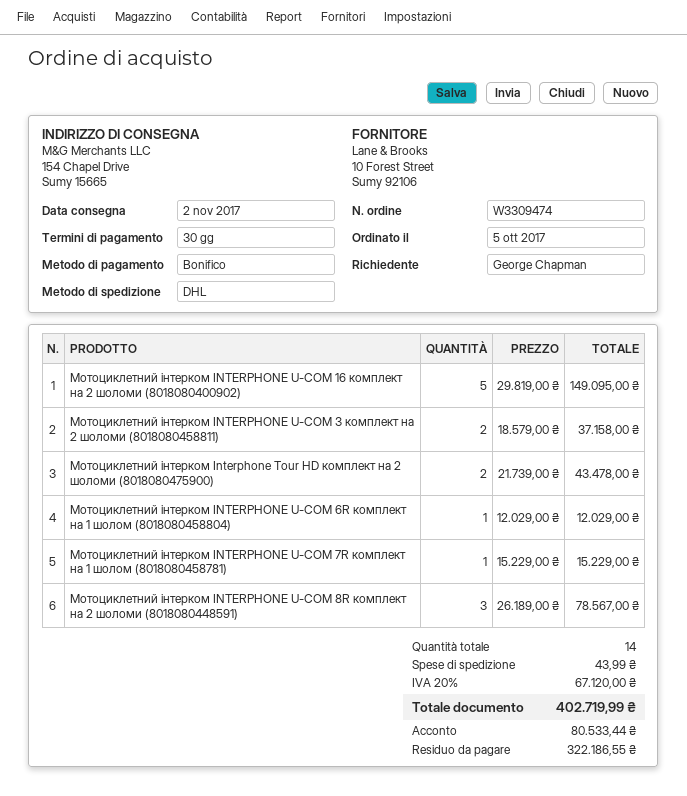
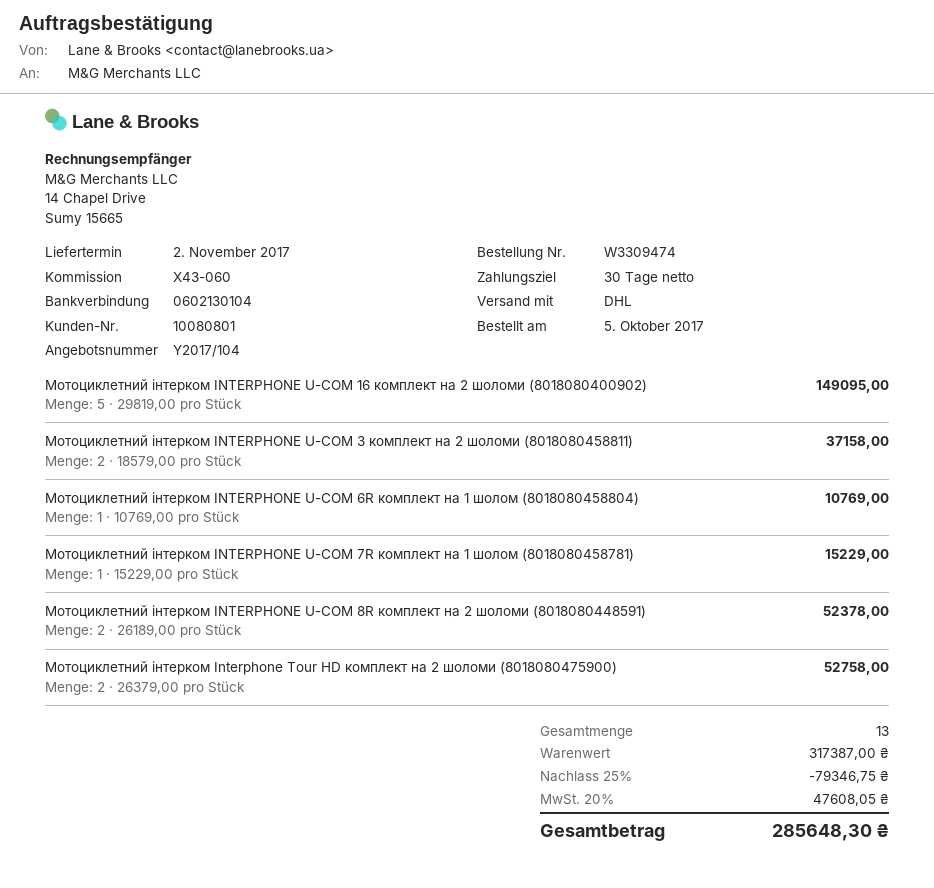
Мотоциклетний інтерком Interphone Tour HD комплект на 2 шоломи (8018080475900): 2 x 21739.00 = 43478.00 -> 2 x 26379.00 = 52758.00
Мотоциклетний інтерком INTERPHONE U-COM 6R комплект на 1 шолом (8018080458804): 1 x 12029.00 = 12029.00 -> 1 x 10769.00 = 10769.00
Мотоциклетний інтерком INTERPHONE U-COM 8R комплект на 2 шоломи (8018080448591): 3 x 26189.00 = 78567.00 -> 2 x 26189.00 = 52378.00
total quantity: 14 -> 13
discount: none -> 25% = 79346.75
shipping: 43.99 -> none
tax: 20% = 67120.00 -> 20% = 47608.05
total: 402719.99 -> 285648.30

